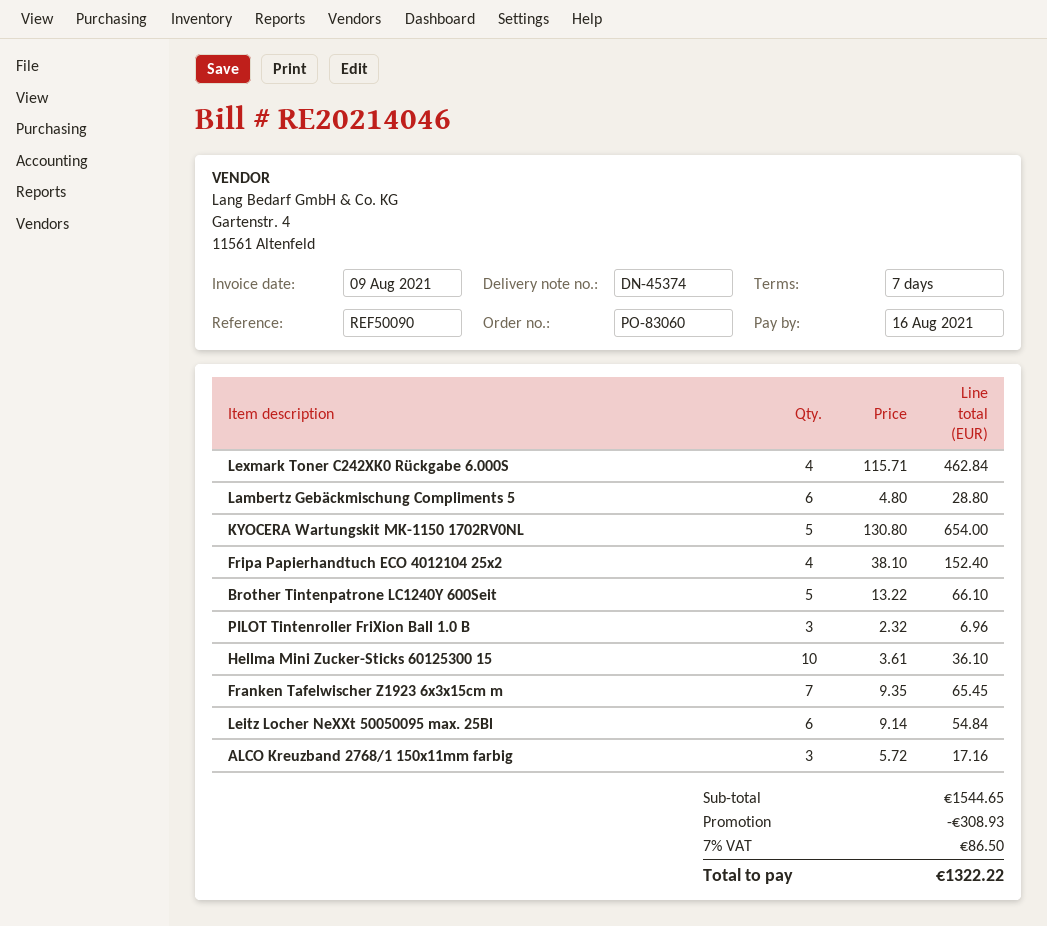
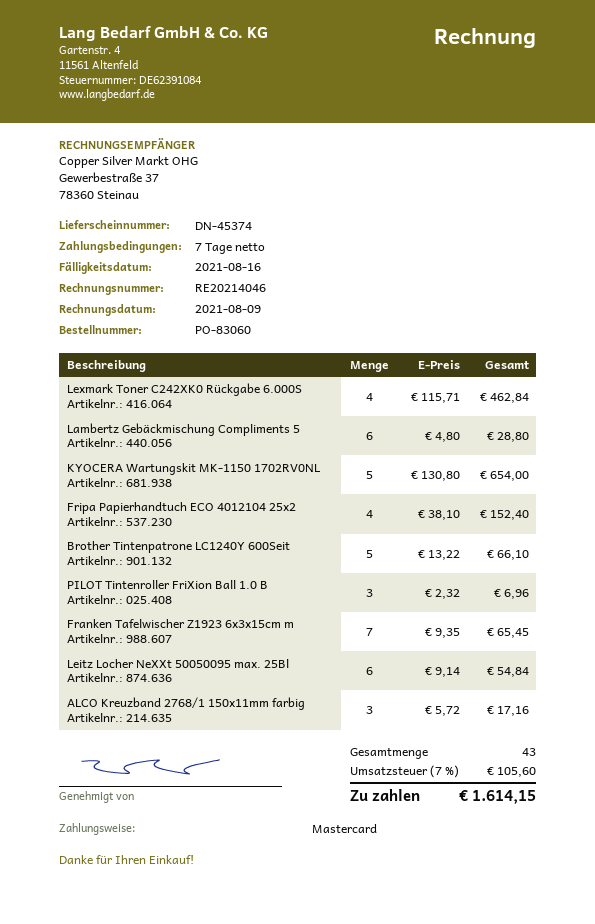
Hellma Mini Zucker-Sticks 60125300 15: 10 x 3.61 = 36.10 -> none
discount: 308.93 -> none
tax: 7% = 86.50 -> 7% = 105.60
total: 1322.22 -> 1614.15

